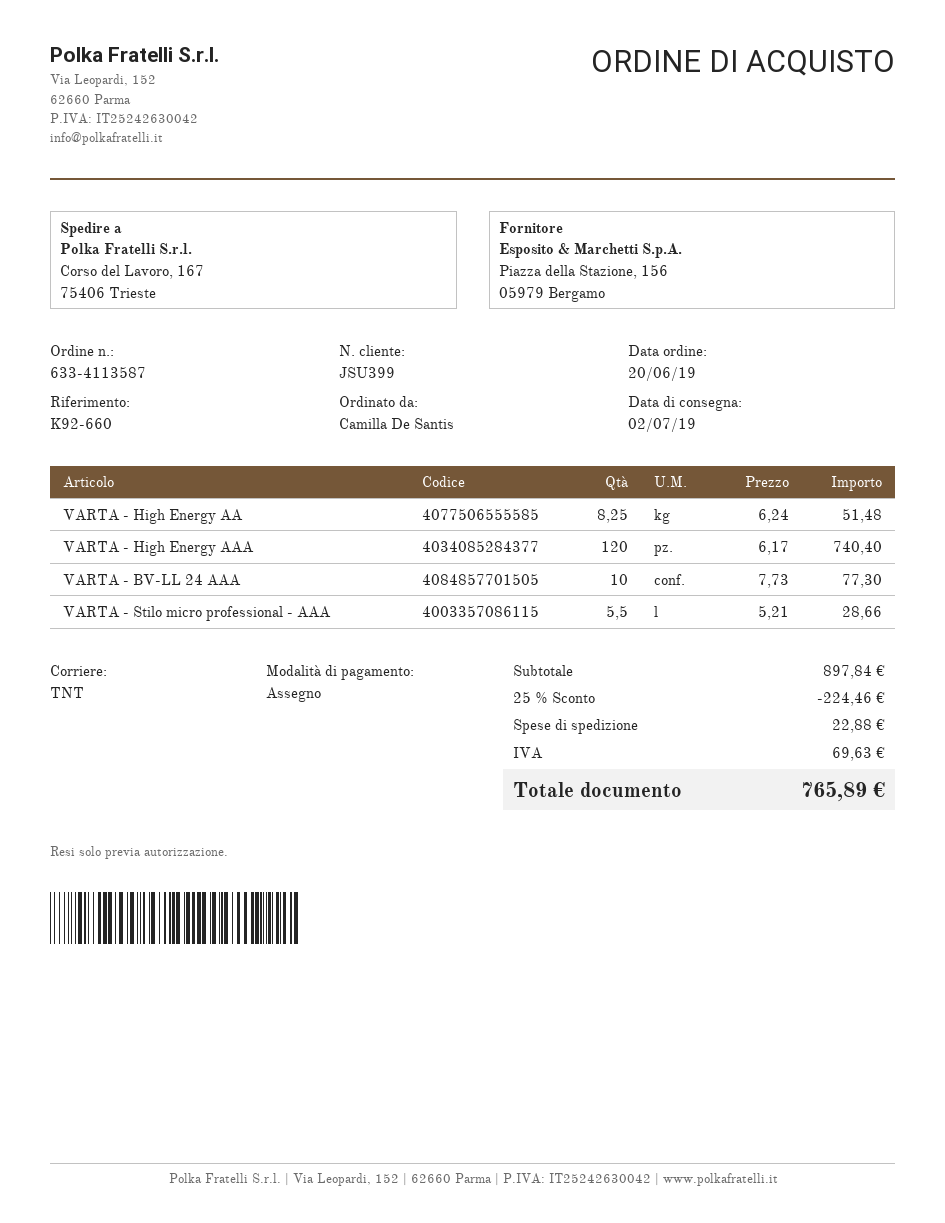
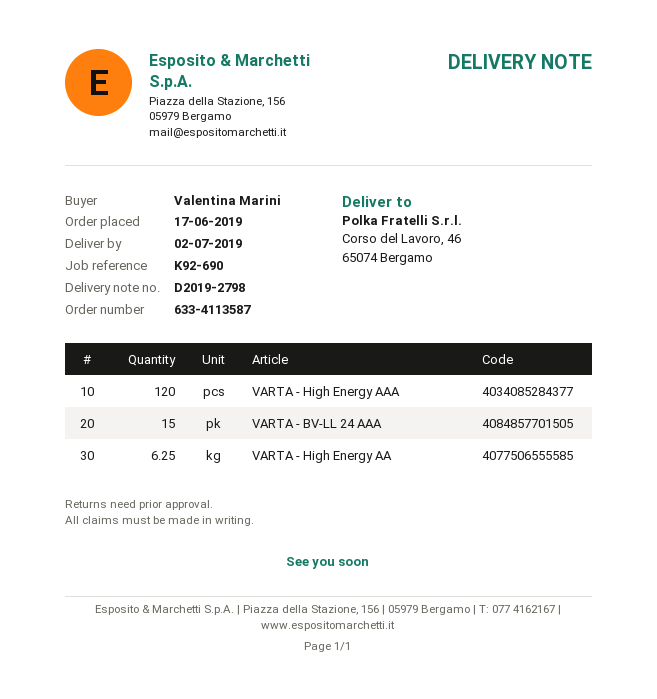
order date: 2019-06-20 -> 2019-06-17
reference: K92-660 -> K92-690
ordered by: Camilla De Santis -> Valentina Marini
ship to: Corso del Lavoro, 167, 75406 Trieste -> Corso del Lavoro, 46, 65074 Bergamo
VARTA - High Energy AA: 8.25 -> 6.25
VARTA - BV-LL 24 AAA: 10 -> 15
VARTA - Stilo micro professional - AAA: 5.5 -> none

